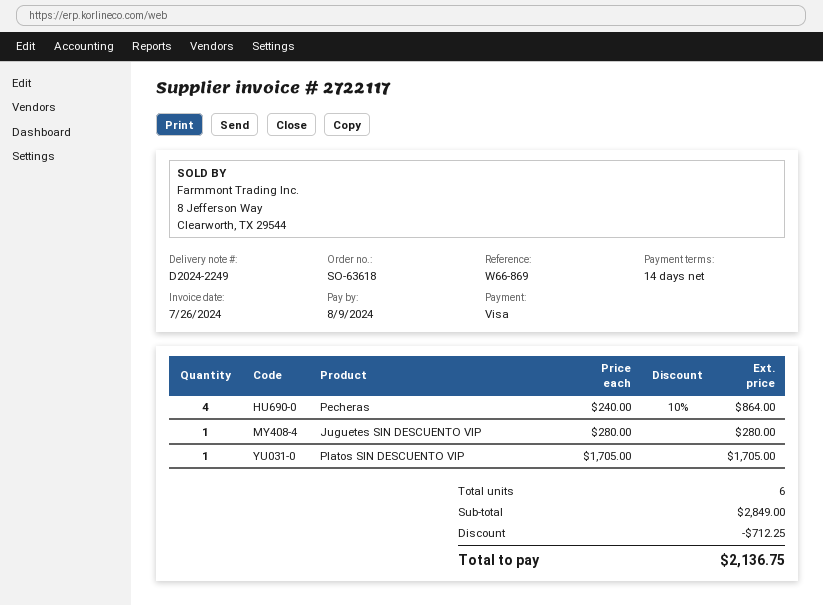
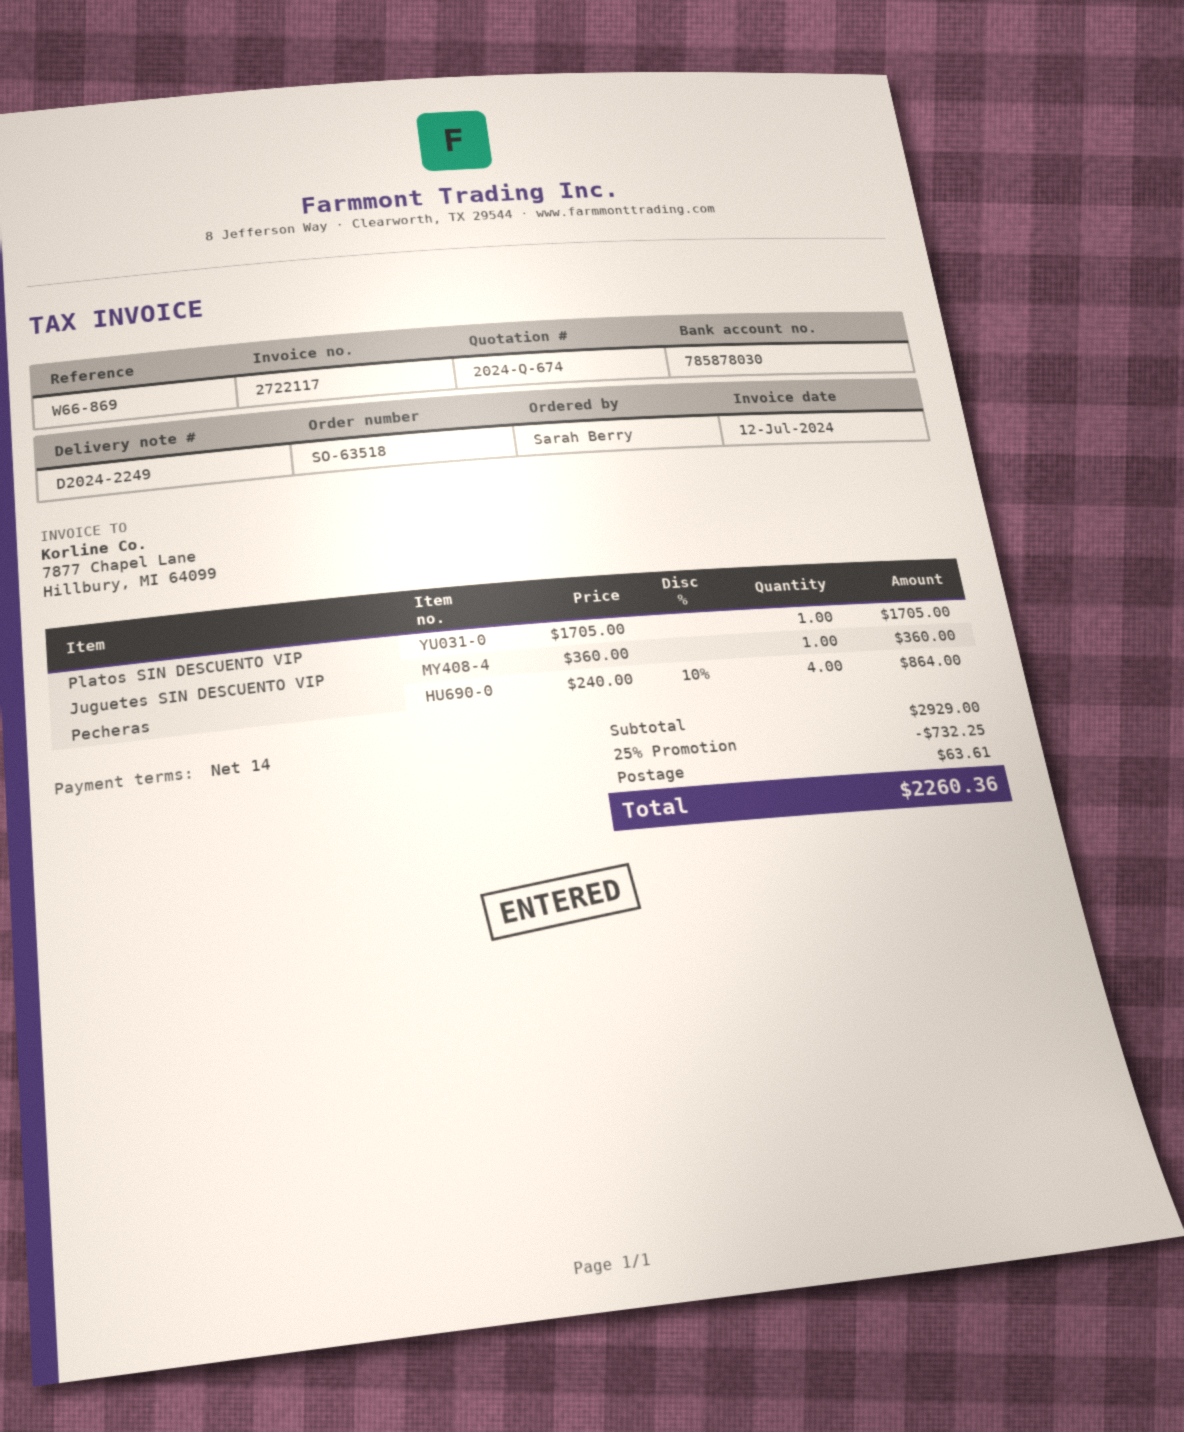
order number: SO-63618 -> SO-63518
invoice date: 2024-07-26 -> 2024-07-12
Juguetes SIN DESCUENTO VIP: 1 x 280.00 = 280.00 -> 1 x 360.00 = 360.00
subtotal: 2849.00 -> 2929.00
discount: 712.25 -> 732.25
shipping: none -> 63.61
total: 2136.75 -> 2260.36

